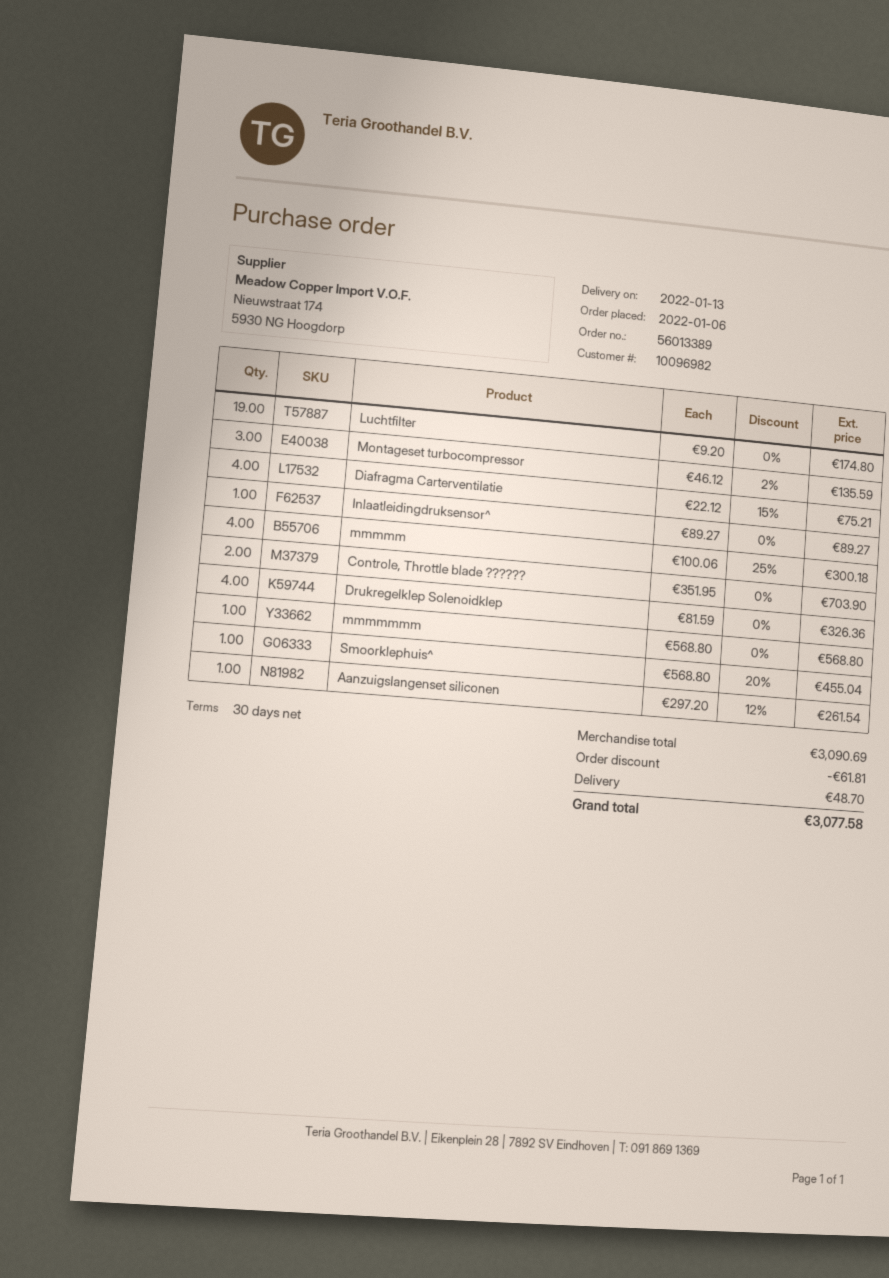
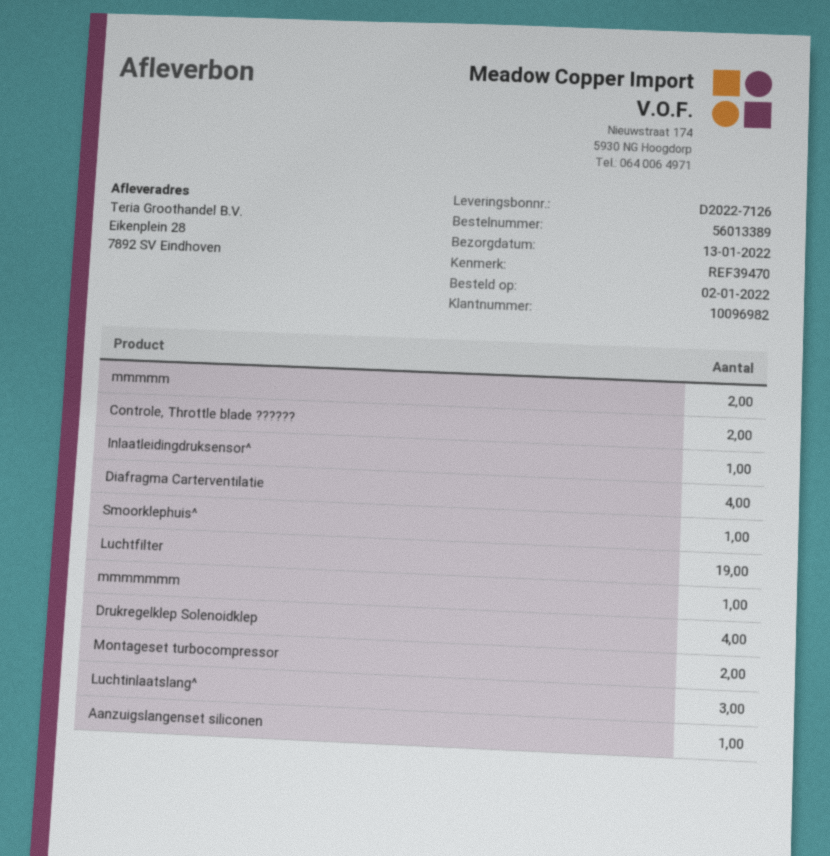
order date: 2022-01-06 -> 2022-01-02
Montageset turbocompressor: 3 -> 2
mmmmm: 4 -> 2
Luchtinlaatslang^: none -> 3

